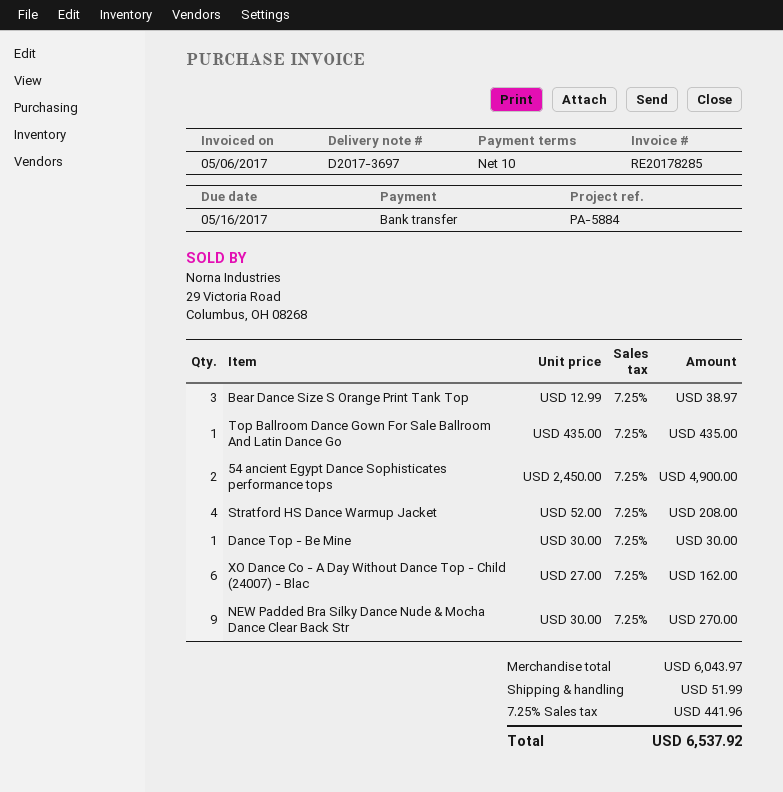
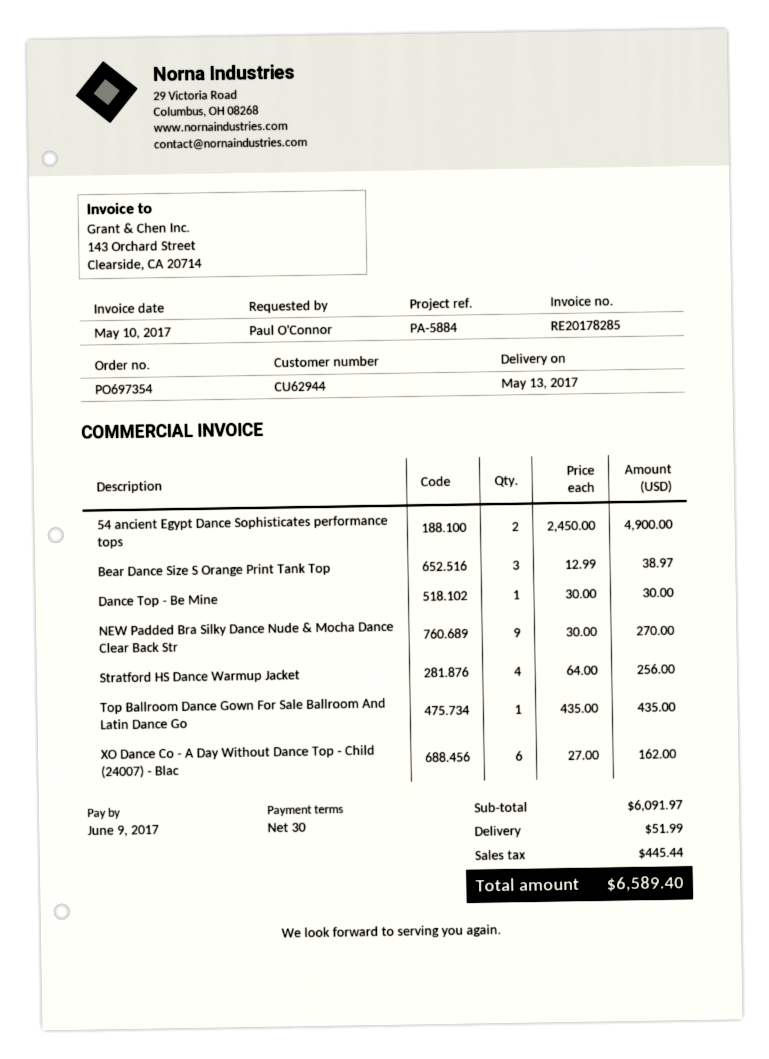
invoice date: 2017-05-06 -> 2017-05-10
payment terms: 10 days -> 30 days
due date: 2017-05-16 -> 2017-06-09
Stratford HS Dance Warmup Jacket: 4 x 52.00 = 208.00 -> 4 x 64.00 = 256.00
subtotal: 6043.97 -> 6091.97
tax: 441.96 -> 445.44
total: 6537.92 -> 6589.40

